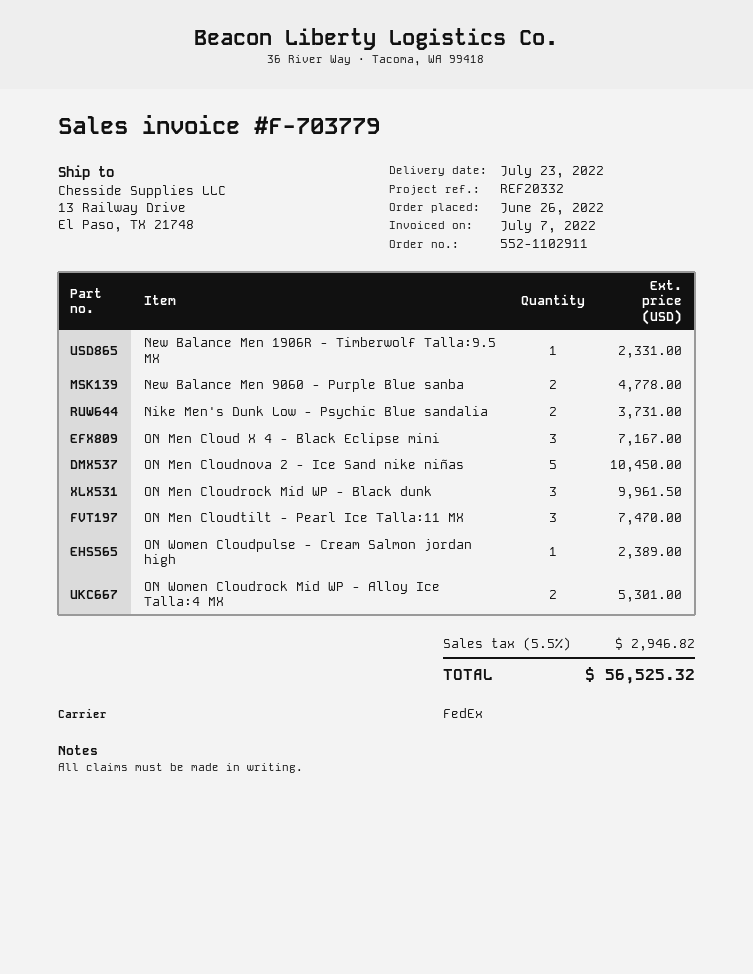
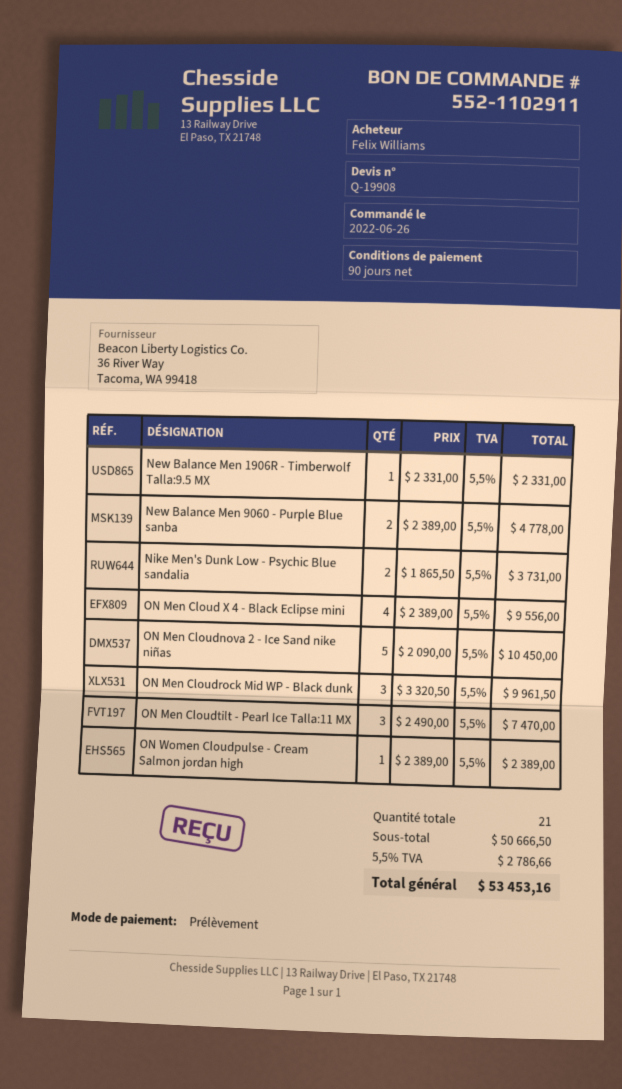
ON Men Cloud X 4 - Black Eclipse mini: 3 for 7167.00 -> 4 for 9556.00
ON Women Cloudrock Mid WP - Alloy Ice Talla:4 MX: 2 for 5301.00 -> none
tax: 5.5% = 2946.82 -> 5.5% = 2786.66
total: 56525.32 -> 53453.16

